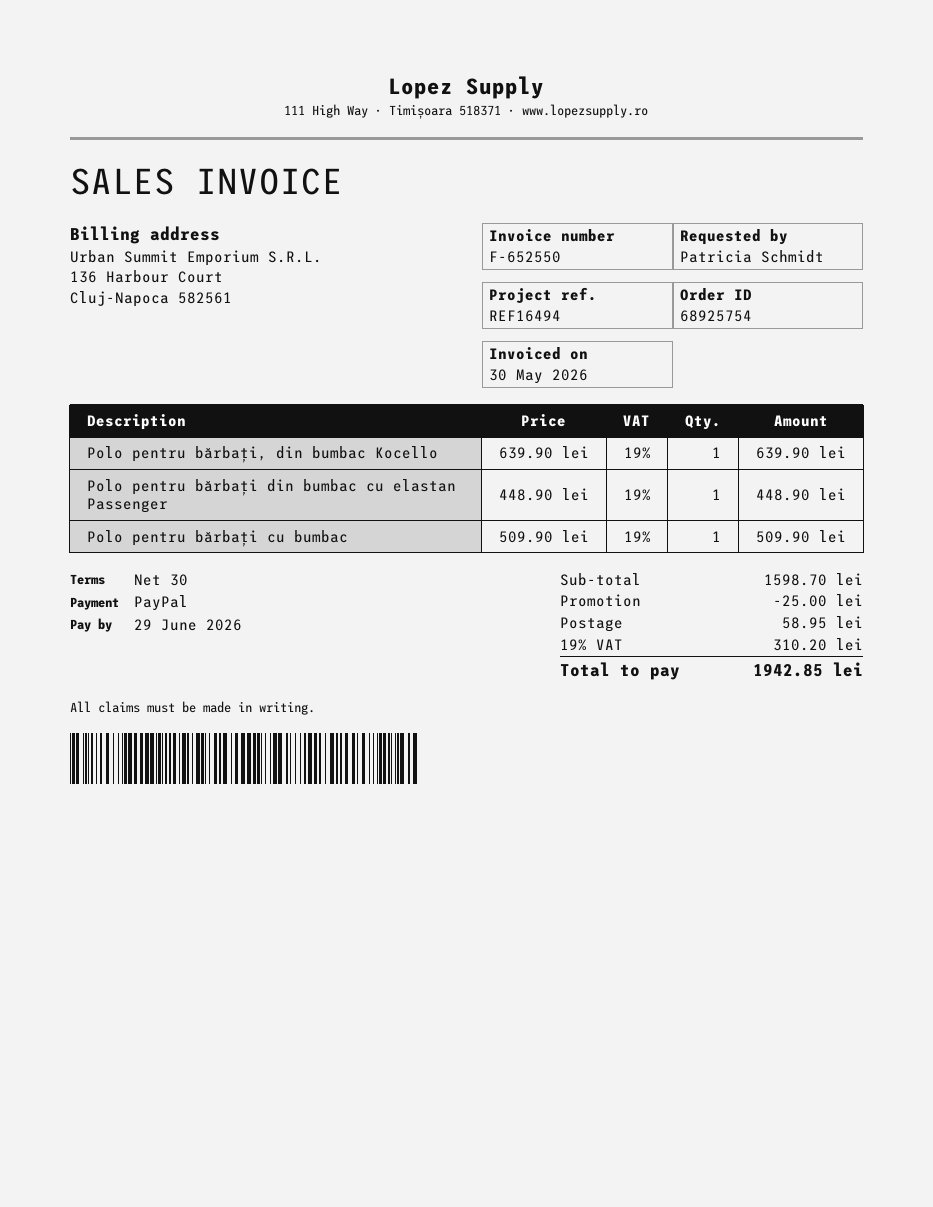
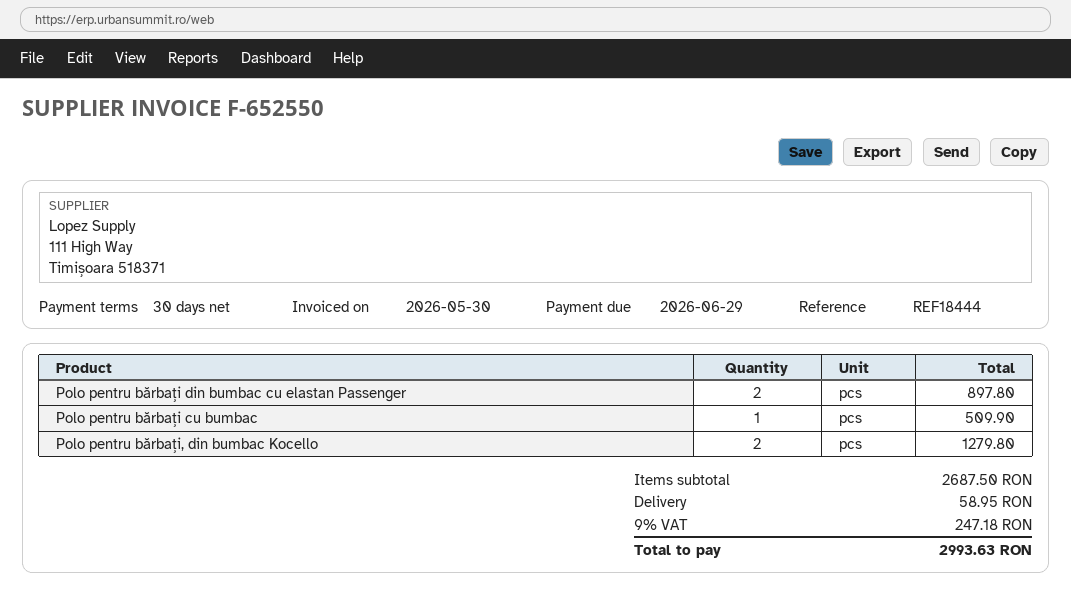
reference: REF16494 -> REF18444
Polo pentru bărbați, din bumbac Kocello: 1 for 639.90 -> 2 for 1279.80
Polo pentru bărbați din bumbac cu elastan Passenger: 1 for 448.90 -> 2 for 897.80
subtotal: 1598.70 -> 2687.50
discount: 25.00 -> none
tax: 19% = 310.20 -> 9% = 247.18
total: 1942.85 -> 2993.63

